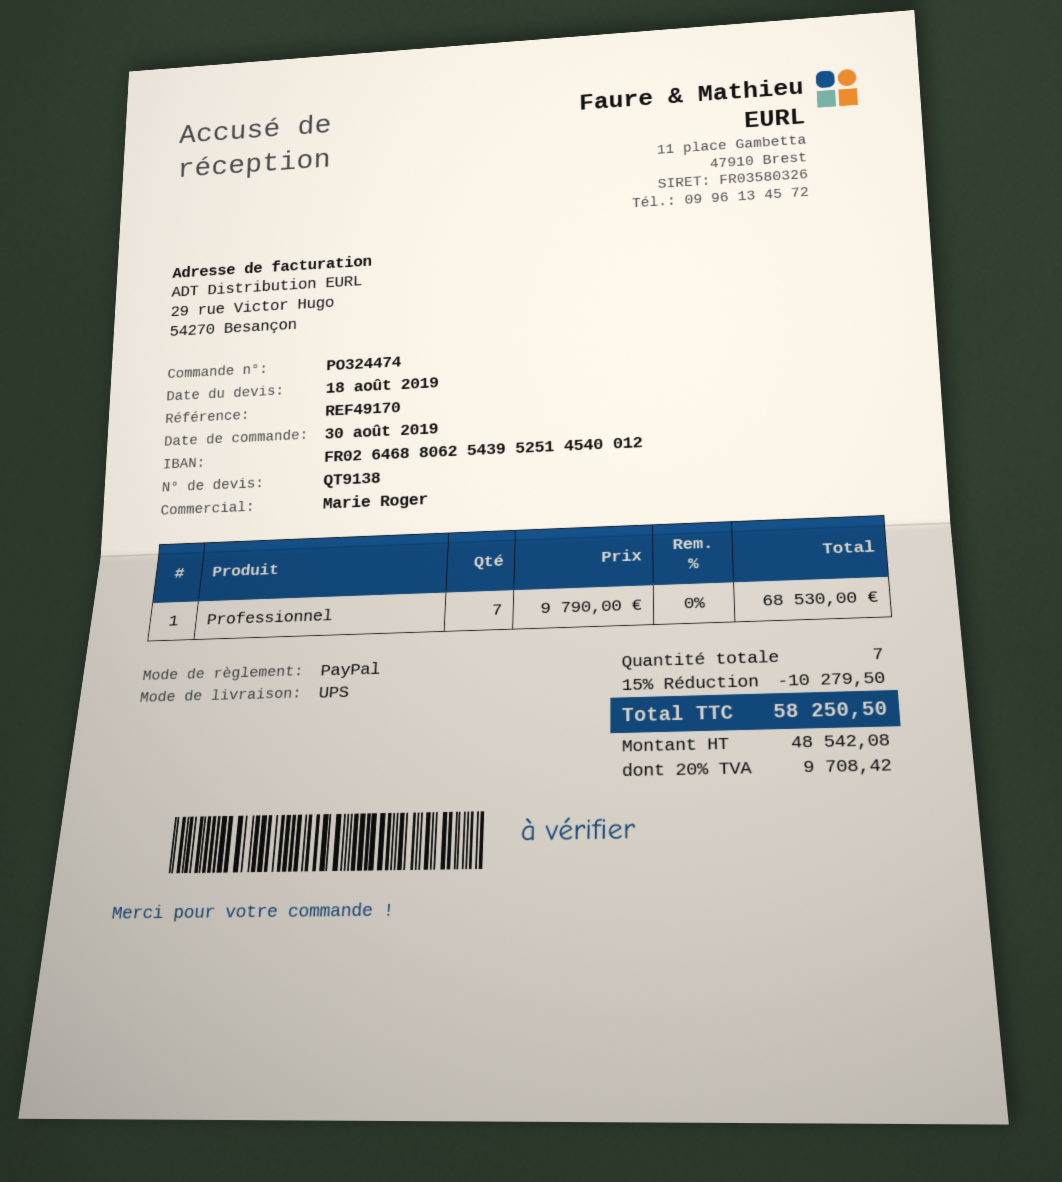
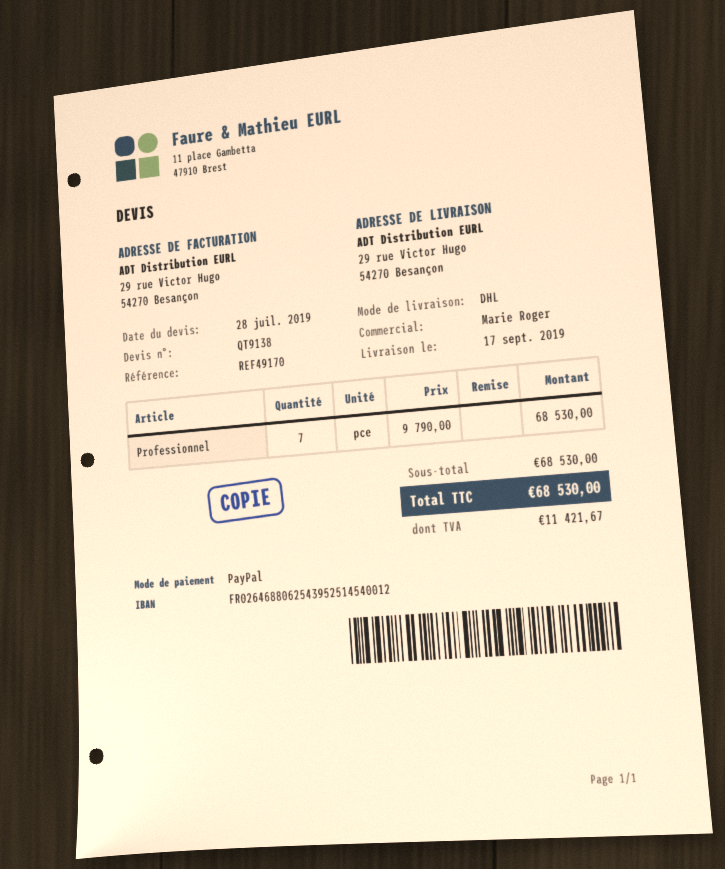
quote date: 2019-08-18 -> 2019-07-28
shipping method: UPS -> DHL
discount: 15% = 10279.50 -> none
tax: 9708.42 -> 11421.67
total: 58250.50 -> 68530.00

